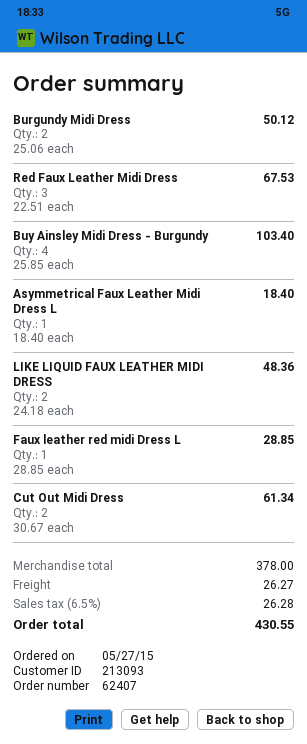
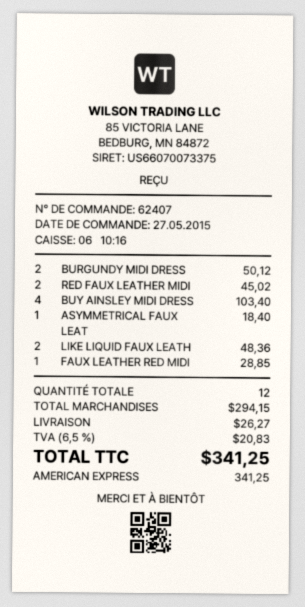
Red Faux Leather Midi Dress: 3 for 67.53 -> 2 for 45.02
Cut Out Midi Dress: 2 for 61.34 -> none
subtotal: 378.00 -> 294.15
tax: 6.5% = 26.28 -> 6.5% = 20.83
total: 430.55 -> 341.25

